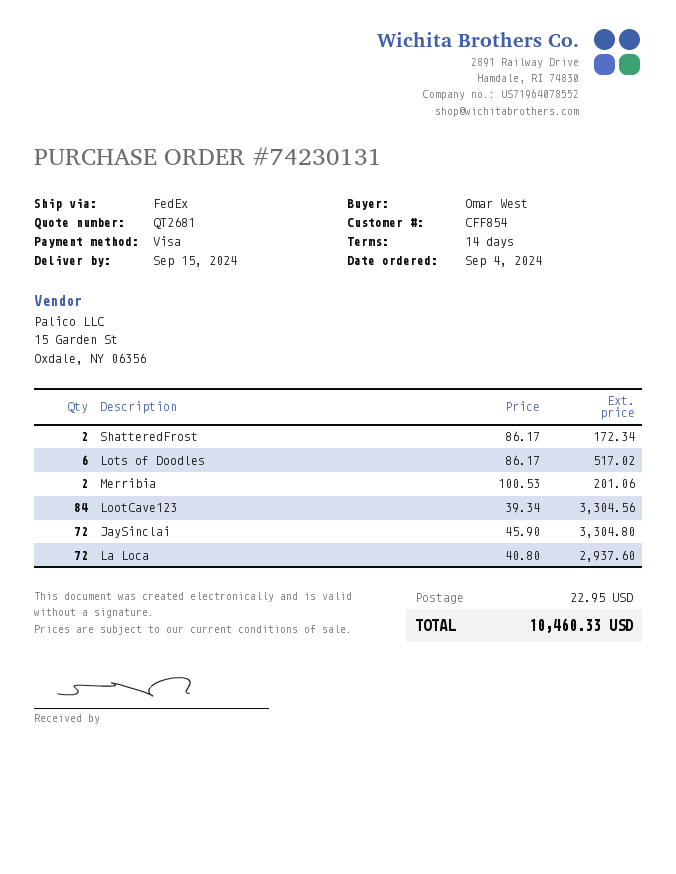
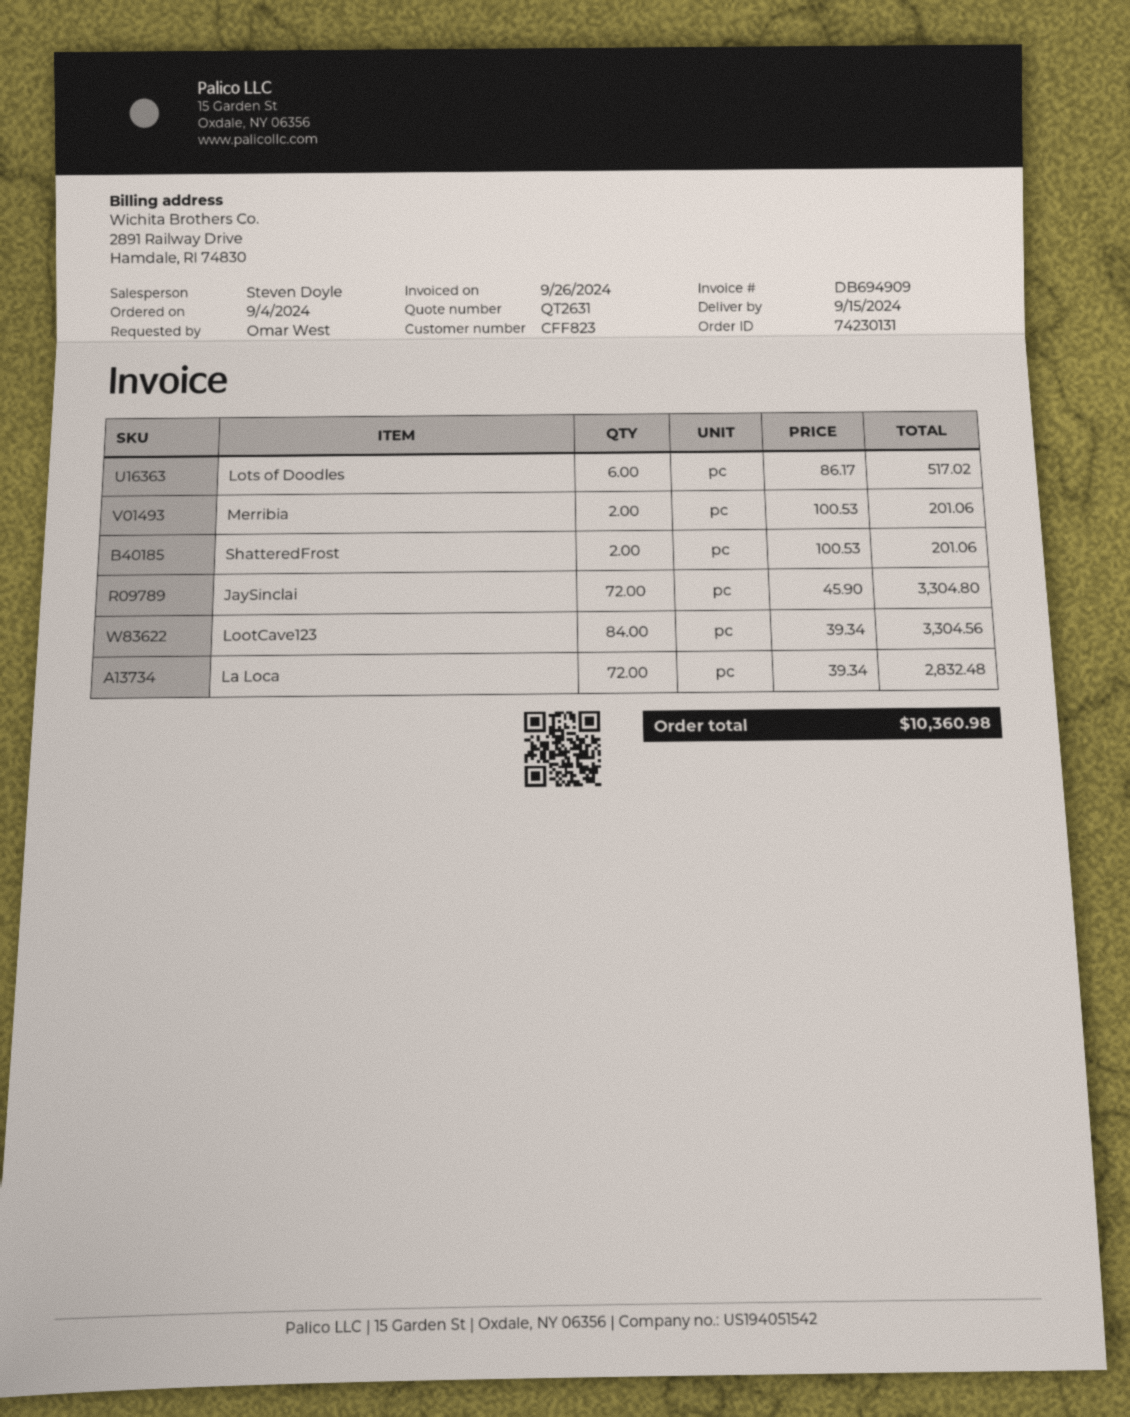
quote number: QT2681 -> QT2631
customer number: CFF854 -> CFF823
ShatteredFrost: 2 x 86.17 = 172.34 -> 2 x 100.53 = 201.06
La Loca: 72 x 40.80 = 2937.60 -> 72 x 39.34 = 2832.48
shipping: 22.95 -> none
total: 10460.33 -> 10360.98

